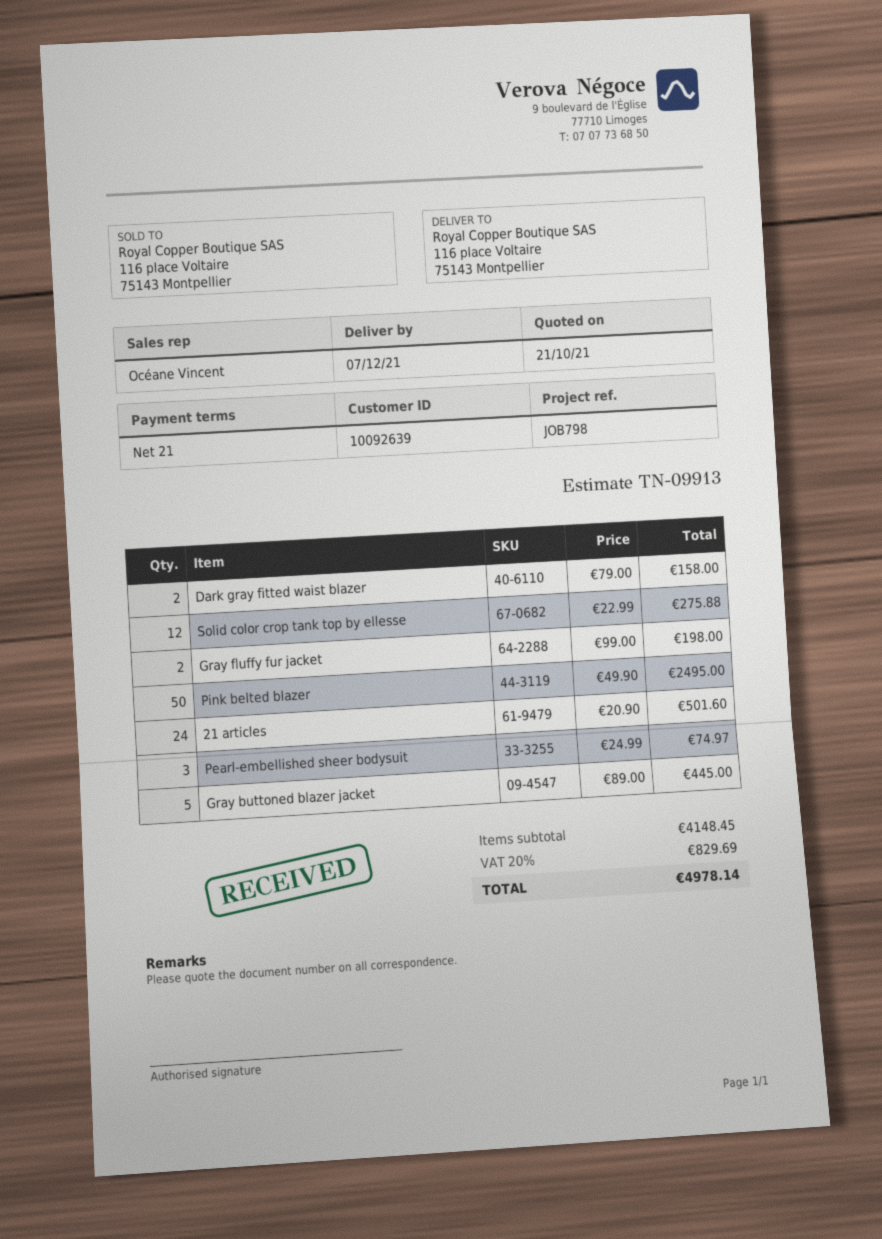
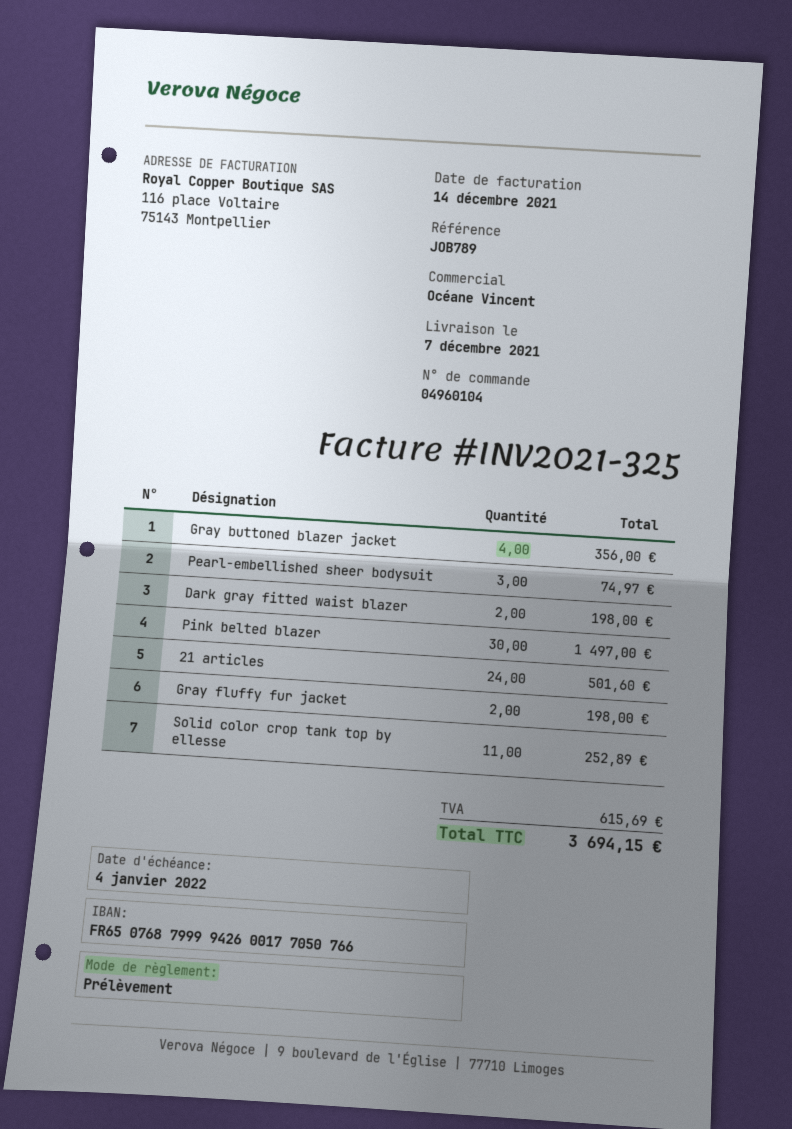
reference: JOB798 -> JOB789
Dark gray fitted waist blazer: 2 for 158.00 -> 2 for 198.00
Solid color crop tank top by ellesse: 12 for 275.88 -> 11 for 252.89
Pink belted blazer: 50 for 2495.00 -> 30 for 1497.00
Gray buttoned blazer jacket: 5 for 445.00 -> 4 for 356.00
tax: 829.69 -> 615.69
total: 4978.14 -> 3694.15

